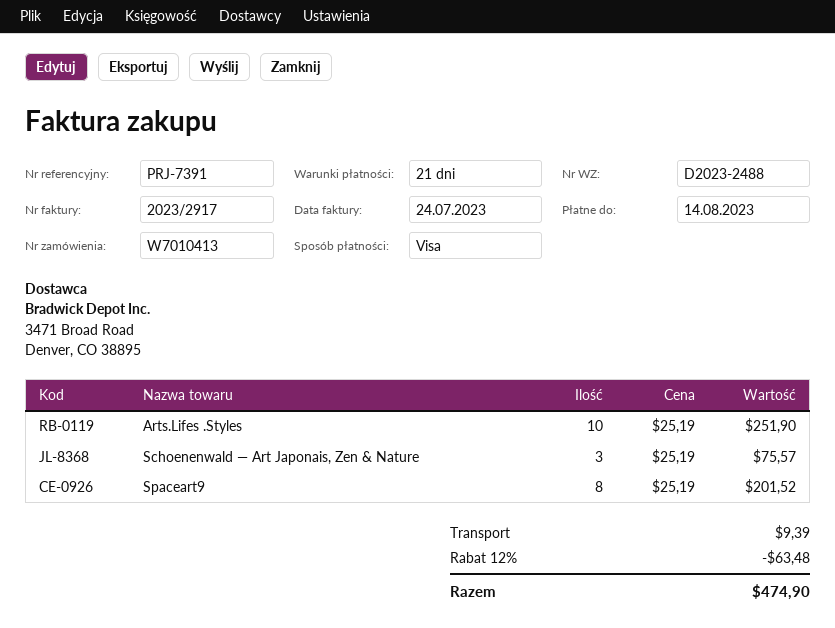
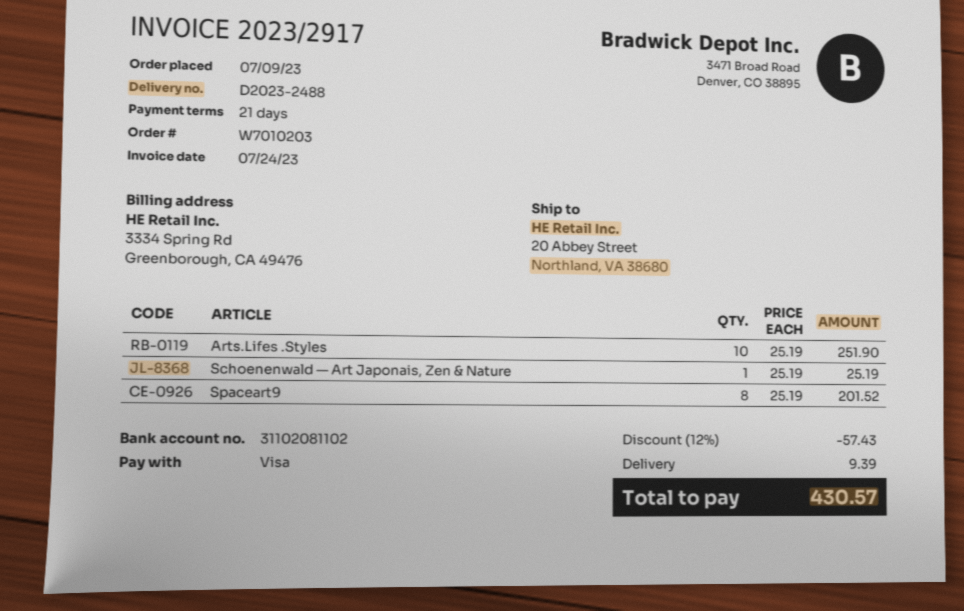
order number: W7010413 -> W7010203
Schoenenwald — Art Japonais, Zen & Nature: 3 x 25.19 = 75.57 -> 1 x 25.19 = 25.19
discount: 12% = 63.48 -> 12% = 57.43
total: 474.90 -> 430.57

